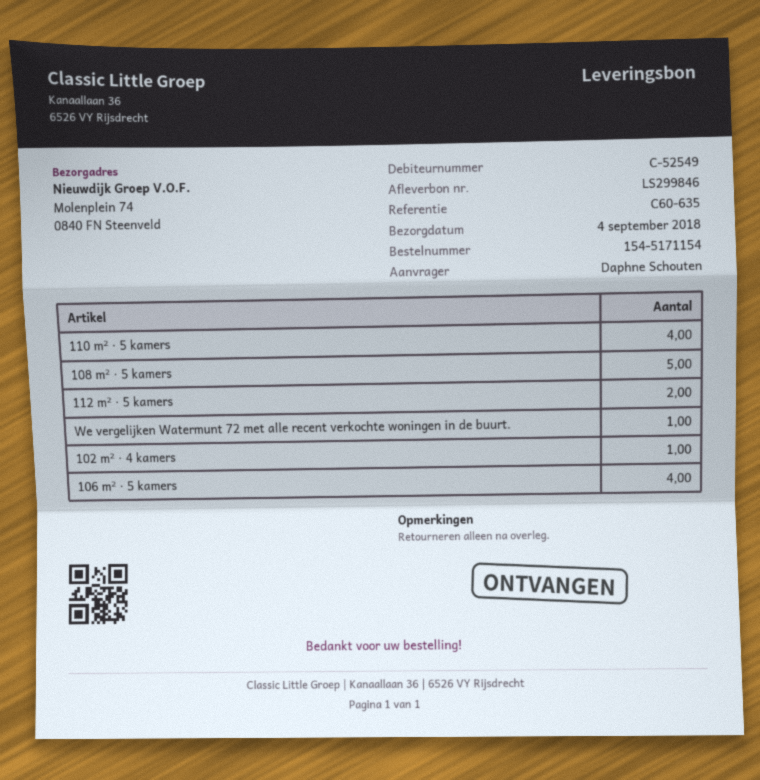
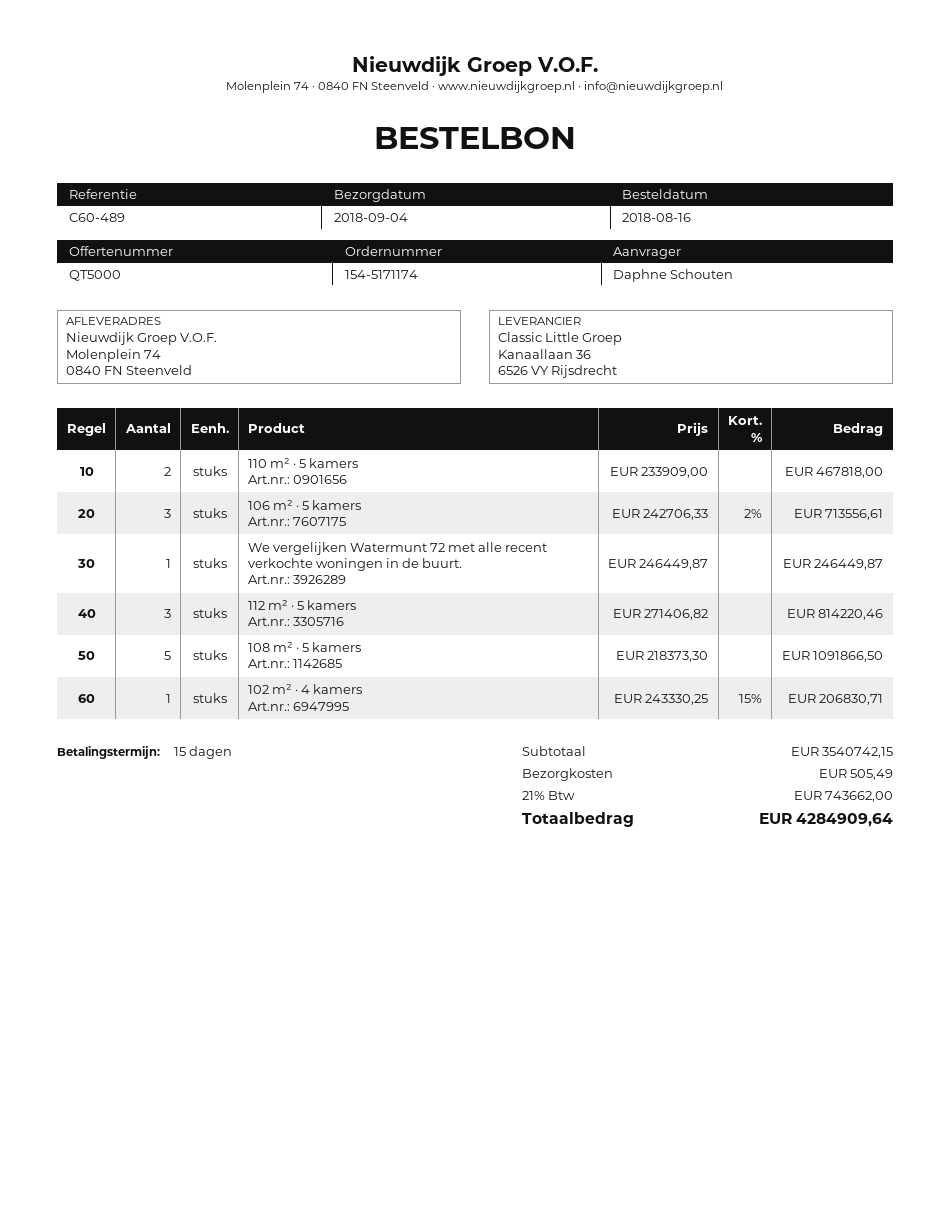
order number: 154-5171154 -> 154-5171174
reference: C60-635 -> C60-489
110 m² · 5 kamers: 4 -> 2
112 m² · 5 kamers: 2 -> 3
106 m² · 5 kamers: 4 -> 3

